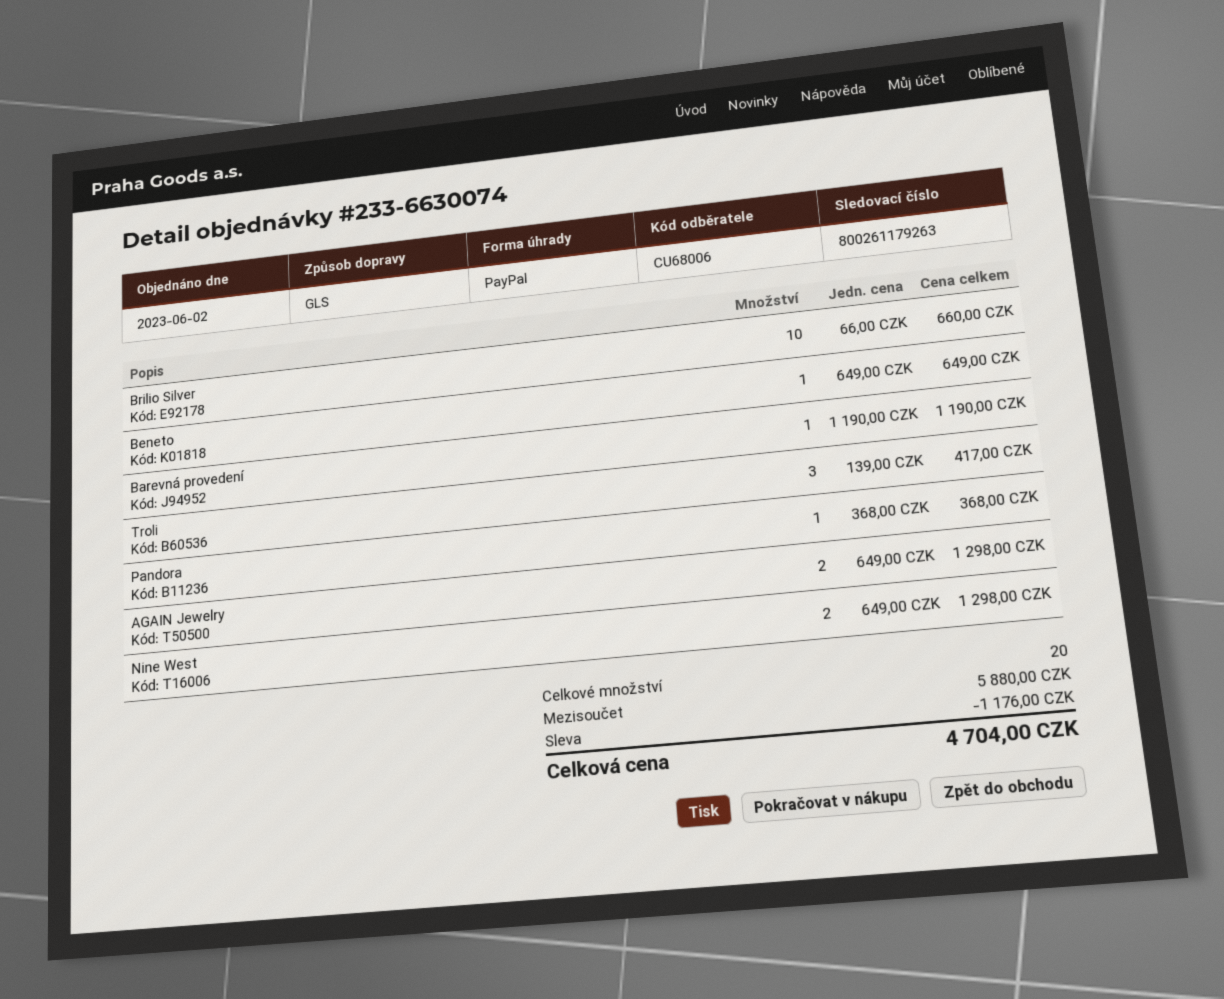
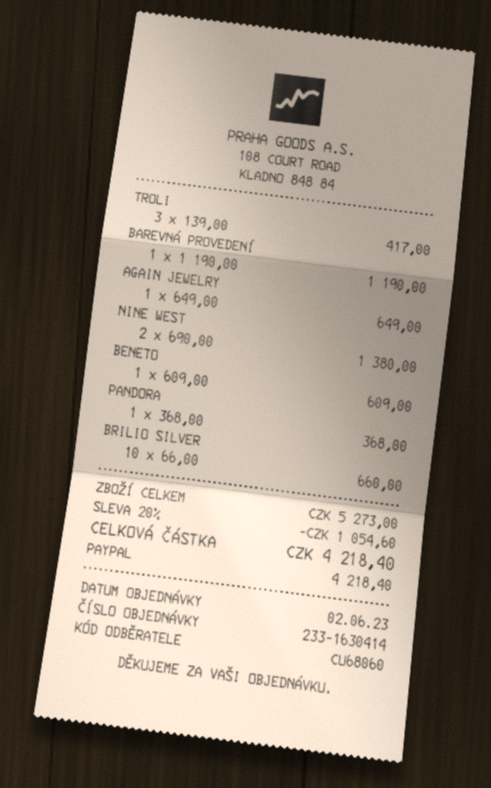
order number: 233-6630074 -> 233-1630414
customer number: CU68006 -> CU68060
Beneto: 1 x 649.00 = 649.00 -> 1 x 609.00 = 609.00
AGAIN Jewelry: 2 x 649.00 = 1298.00 -> 1 x 649.00 = 649.00
Nine West: 2 x 649.00 = 1298.00 -> 2 x 690.00 = 1380.00
subtotal: 5880.00 -> 5273.00
discount: 1176.00 -> 1054.60
total: 4704.00 -> 4218.40

